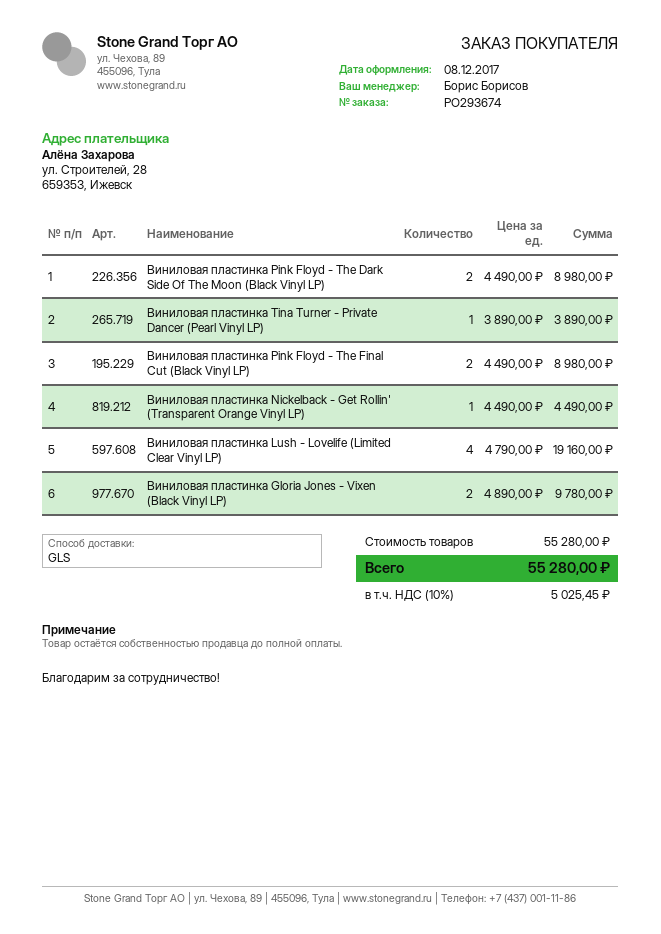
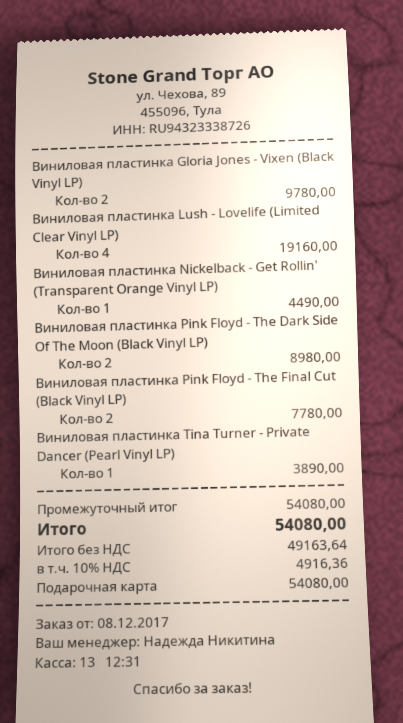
sales rep: Борис Борисов -> Надежда Никитина
Виниловая пластинка Pink Floyd - The Final Cut (Black Vinyl LP): 2 for 8980.00 -> 2 for 7780.00
subtotal: 55280.00 -> 54080.00
tax: 10% = 5025.45 -> 10% = 4916.36
total: 55280.00 -> 54080.00

